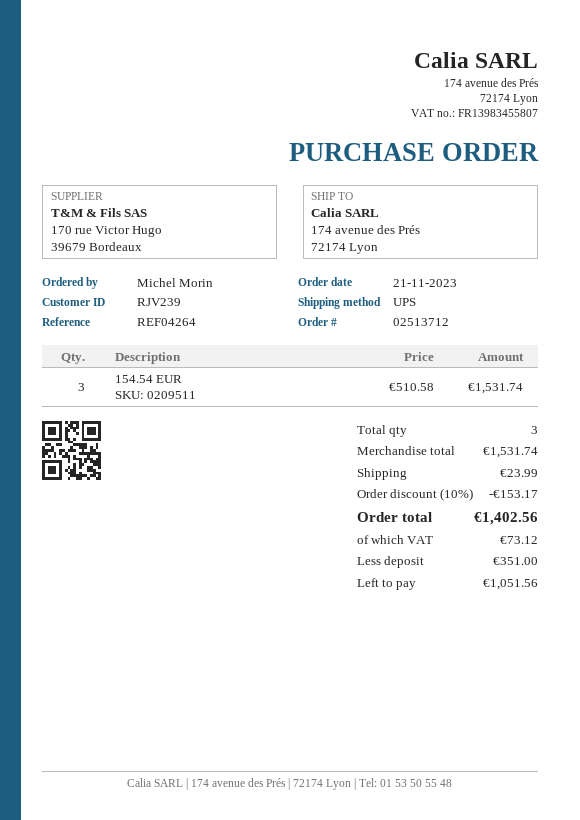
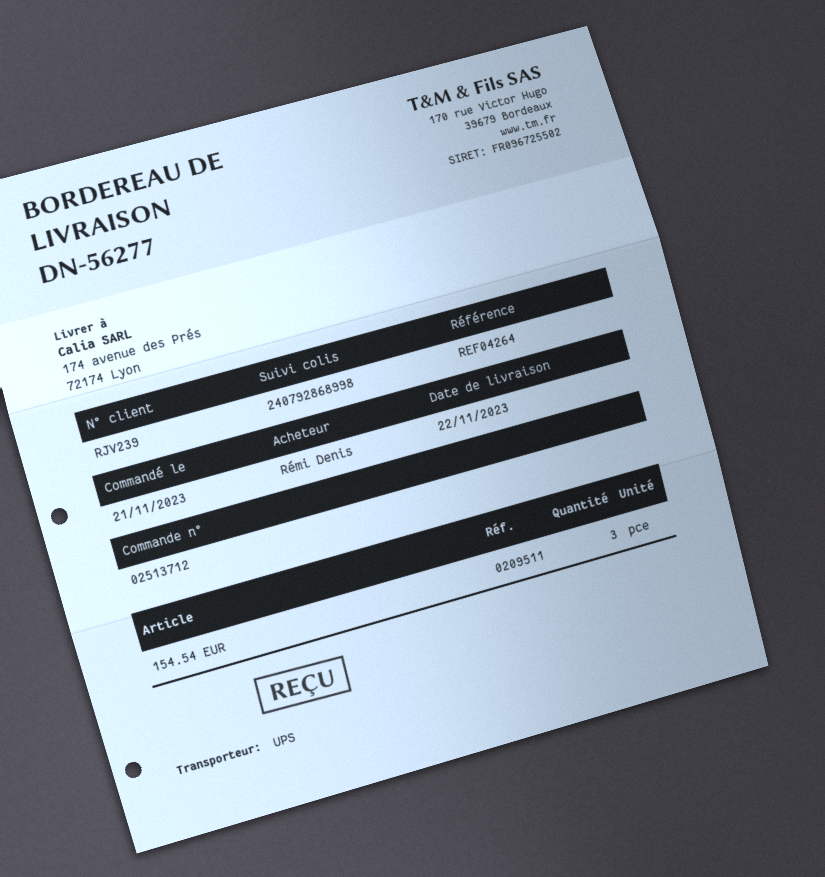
ordered by: Michel Morin -> Rémi Denis

